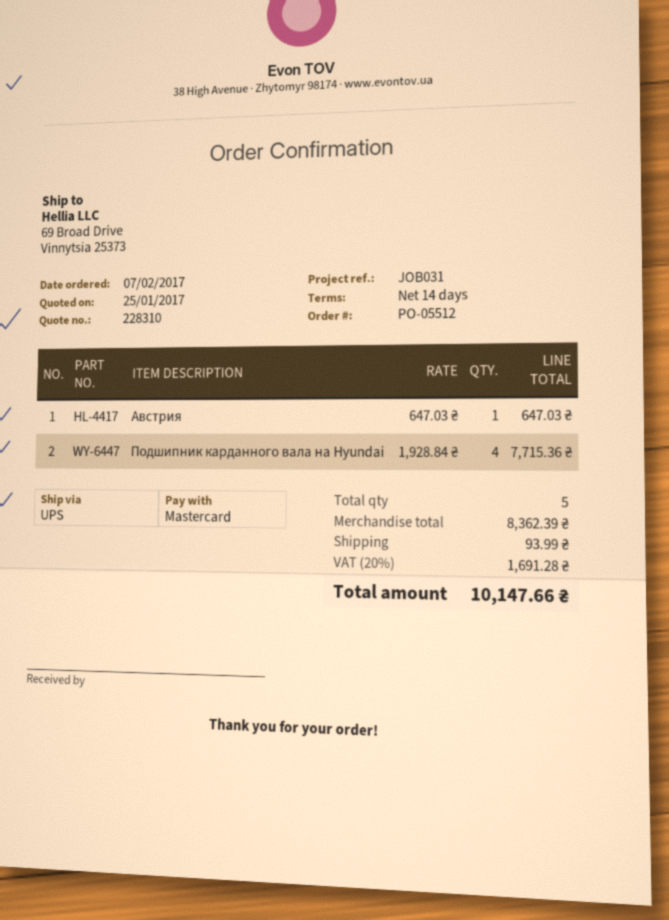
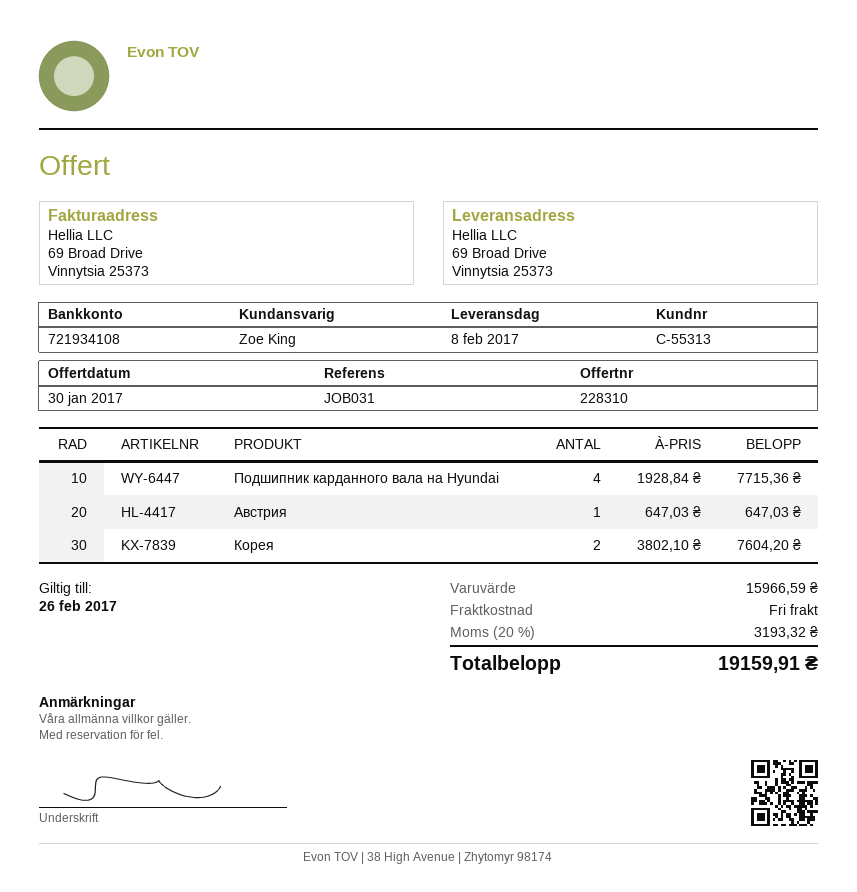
quote date: 2017-01-25 -> 2017-01-30
Корея: none -> 2 x 3802.10 = 7604.20
subtotal: 8362.39 -> 15966.59
shipping: 93.99 -> 0.00
tax: 20% = 1691.28 -> 20% = 3193.32
total: 10147.66 -> 19159.91

